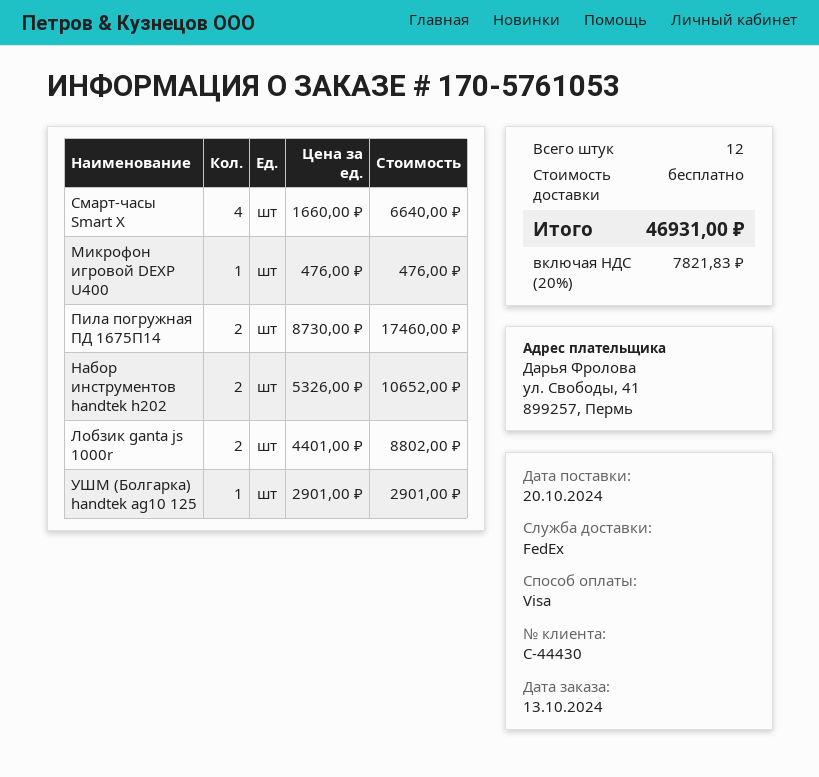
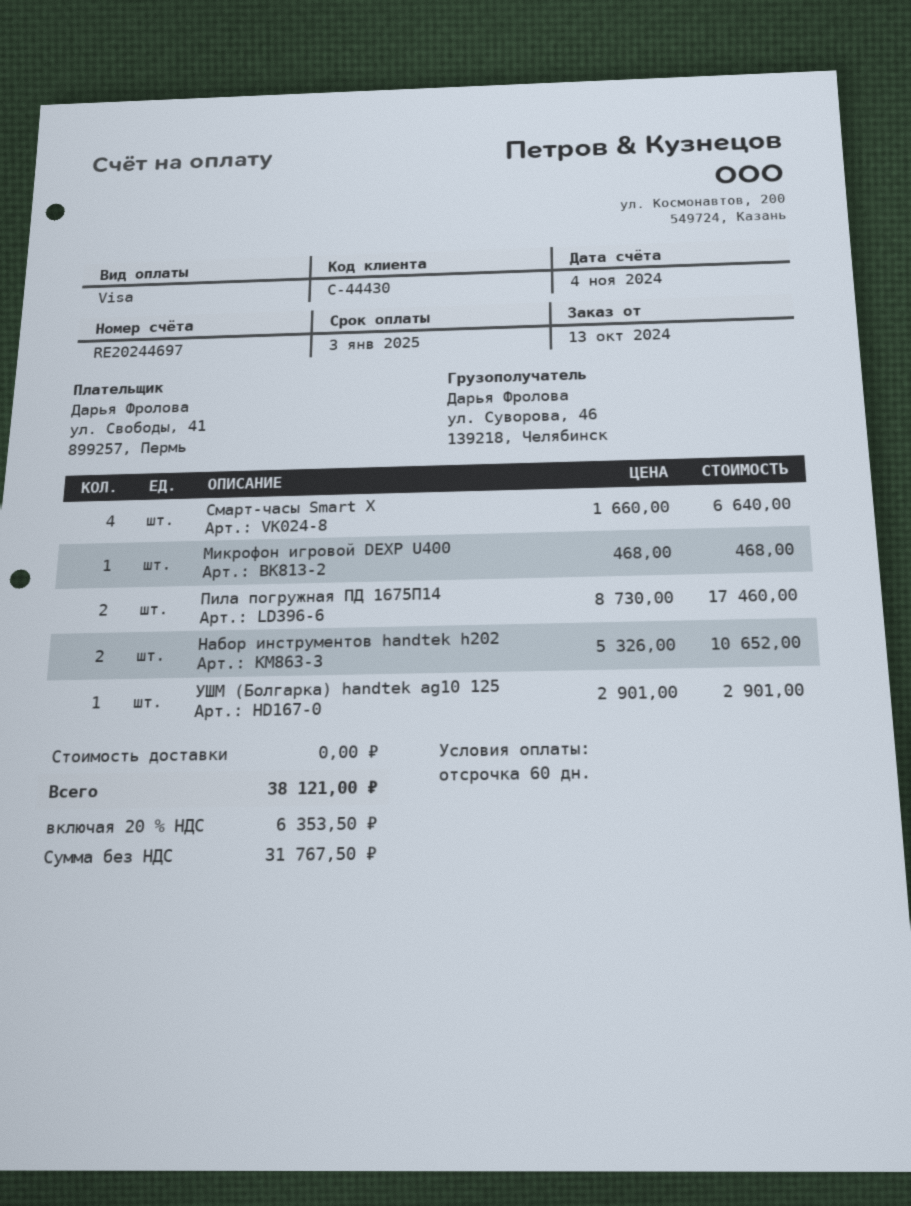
Микрофон игровой DEXP U400: 1 x 476.00 = 476.00 -> 1 x 468.00 = 468.00
Лобзик ganta js 1000r: 2 x 4401.00 = 8802.00 -> none
tax: 20% = 7821.83 -> 20% = 6353.50
total: 46931.00 -> 38121.00

